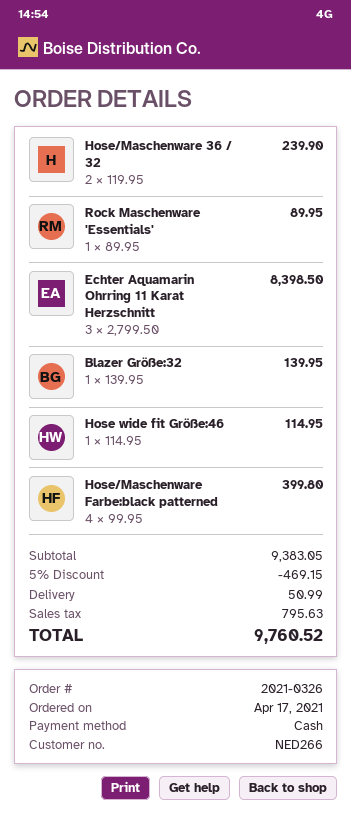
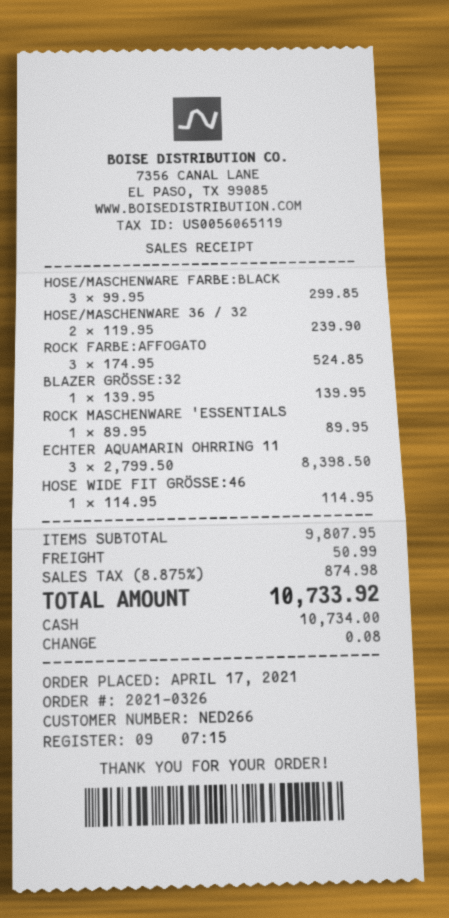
Hose/Maschenware Farbe:black patterned: 4 x 99.95 = 399.80 -> 3 x 99.95 = 299.85
ROCK FARBE:AFFOGATO: none -> 3 x 174.95 = 524.85
subtotal: 9383.05 -> 9807.95
discount: 5% = 469.15 -> none
tax: 795.63 -> 874.98
total: 9760.52 -> 10733.92

